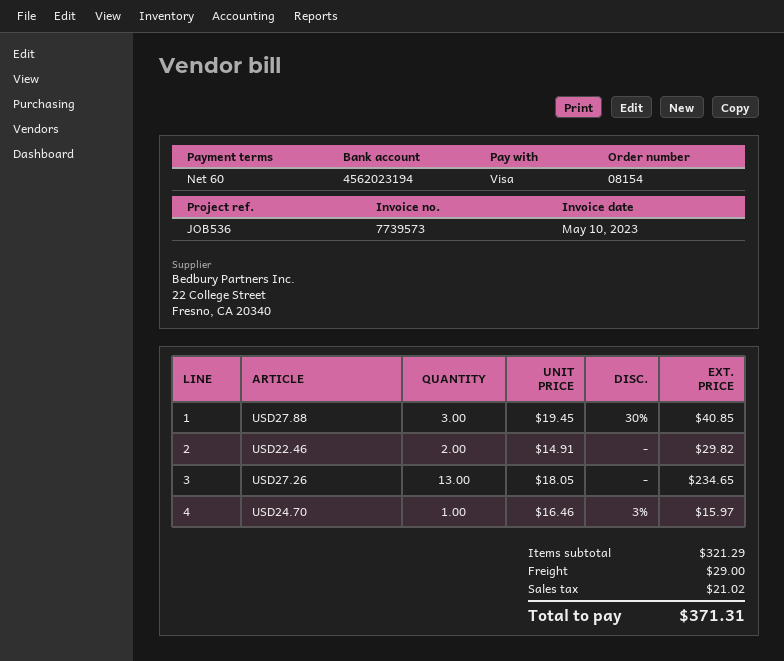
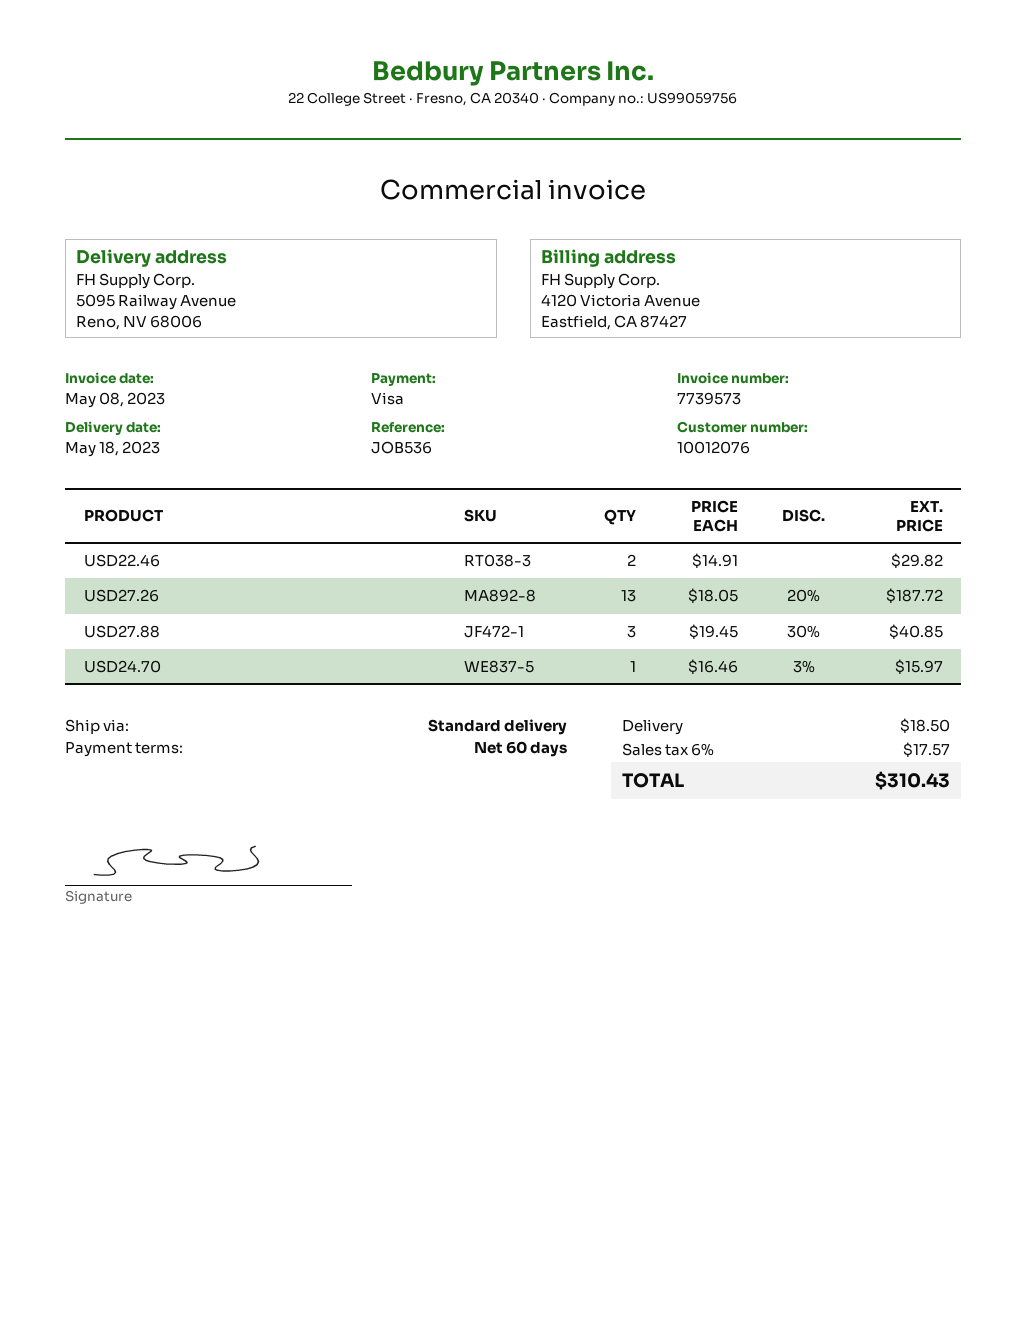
invoice date: 2023-05-10 -> 2023-05-08
USD27.26: 13 x 18.05 = 234.65 -> 13 x 18.05 - 20% = 187.72
shipping: 29.00 -> 18.50
tax: 21.02 -> 17.57
total: 371.31 -> 310.43

